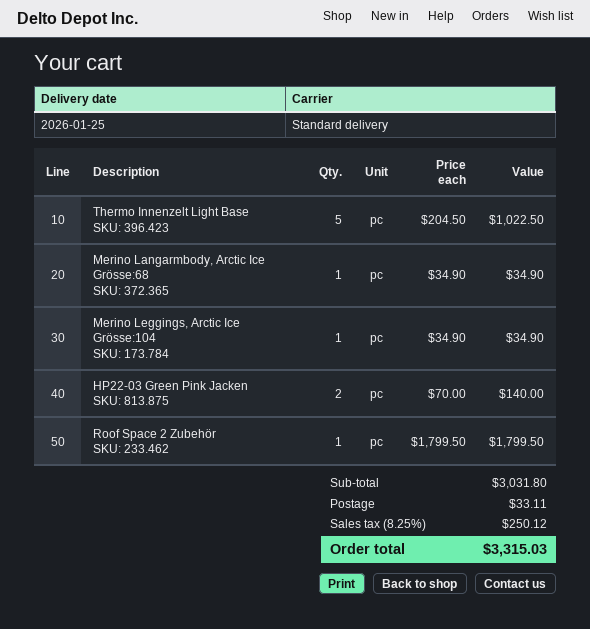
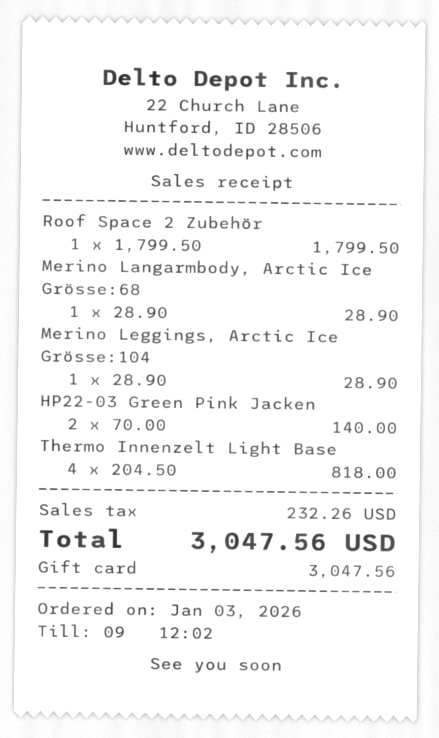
Thermo Innenzelt Light Base: 5 x 204.50 = 1022.50 -> 4 x 204.50 = 818.00
Merino Langarmbody, Arctic Ice Grösse:68: 1 x 34.90 = 34.90 -> 1 x 28.90 = 28.90
Merino Leggings, Arctic Ice Grösse:104: 1 x 34.90 = 34.90 -> 1 x 28.90 = 28.90
shipping: 33.11 -> none
tax: 250.12 -> 232.26
total: 3315.03 -> 3047.56

